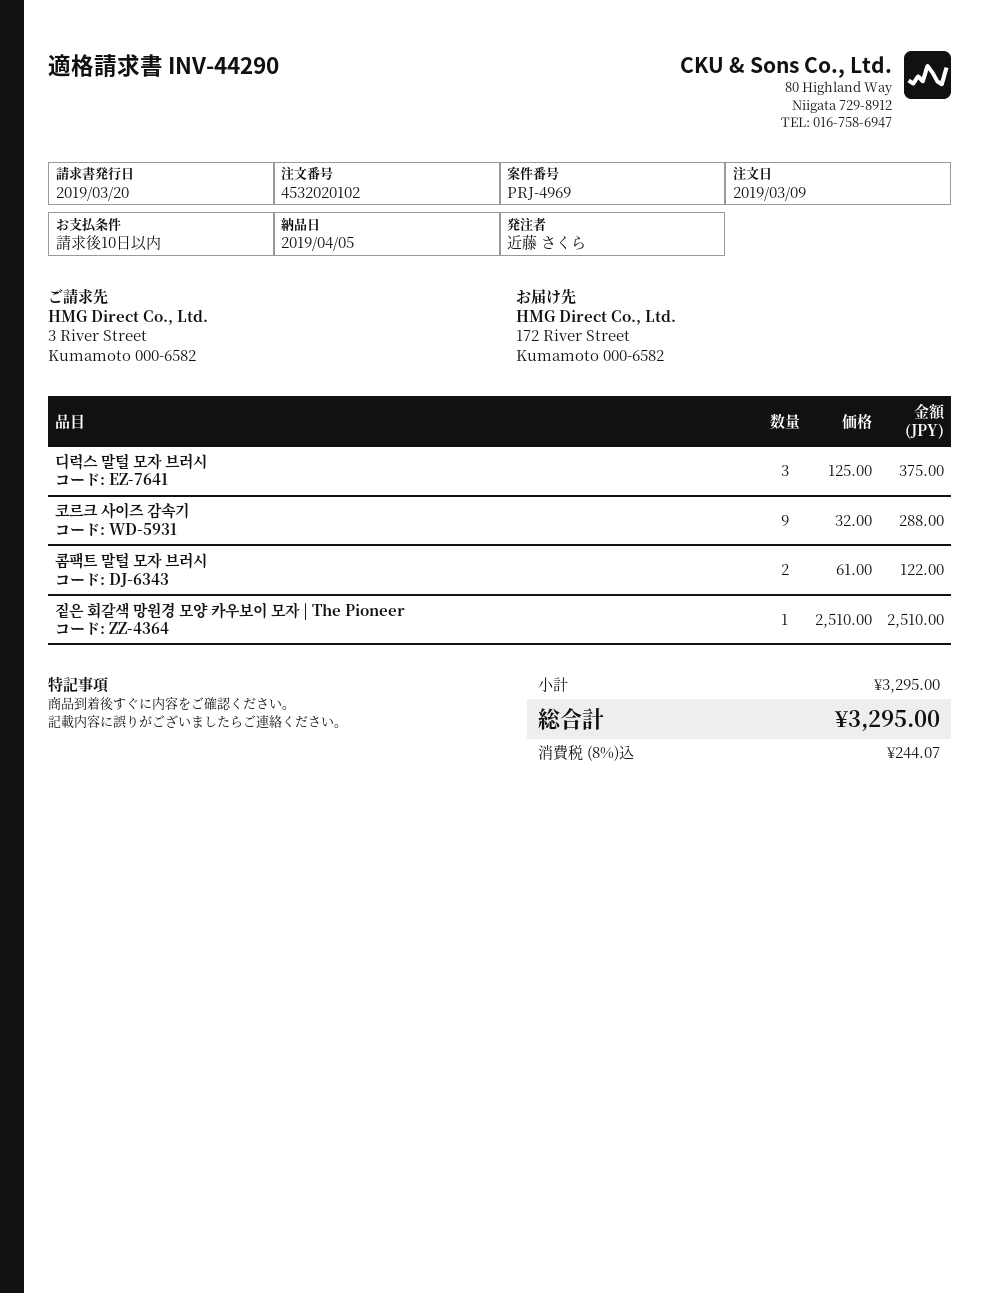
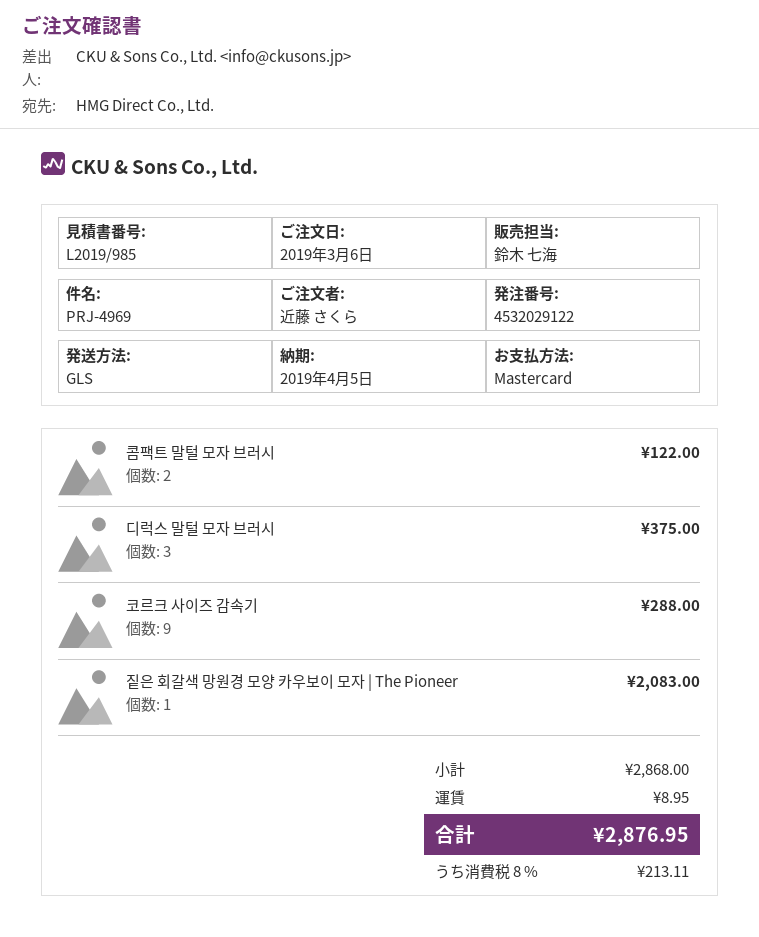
order number: 4532020102 -> 4532029122
order date: 2019-03-09 -> 2019-03-06
짙은 회갈색 망원경 모양 카우보이 모자 | The Pioneer: 1 for 2510.00 -> 1 for 2083.00
subtotal: 3295.00 -> 2868.00
shipping: none -> 8.95
tax: 8% = 244.07 -> 8% = 213.11
total: 3295.00 -> 2876.95

